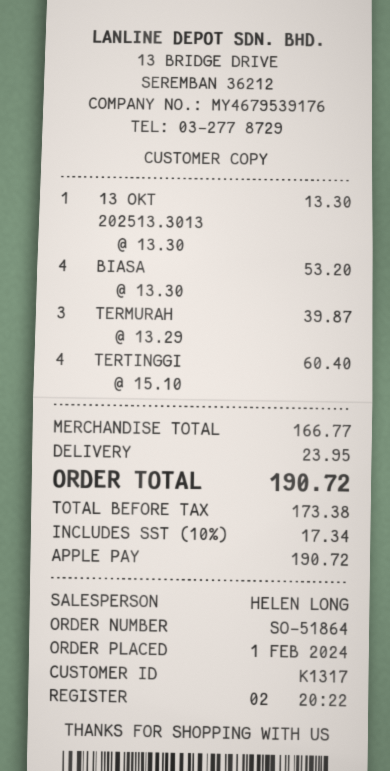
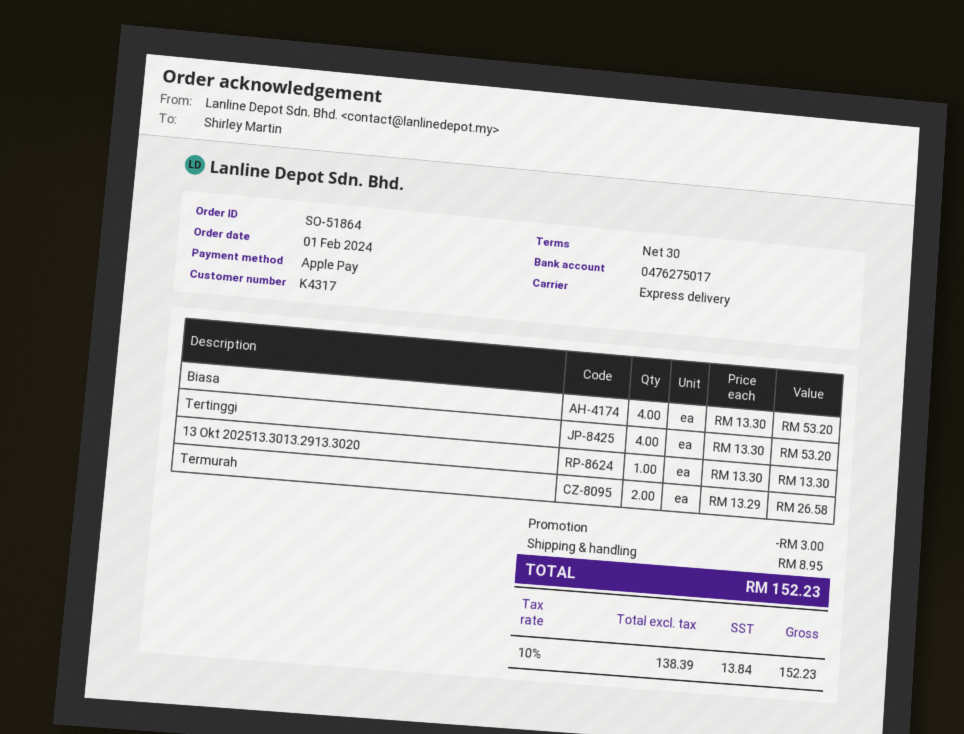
customer number: K1317 -> K4317
TERMURAH: 3 x 13.29 = 39.87 -> 2 x 13.29 = 26.58
TERTINGGI: 4 x 15.10 = 60.40 -> 4 x 13.30 = 53.20
discount: none -> 3.00
shipping: 23.95 -> 8.95
net: 173.38 -> 138.39
tax: 10% = 17.34 -> 10% = 13.84
total: 190.72 -> 152.23

